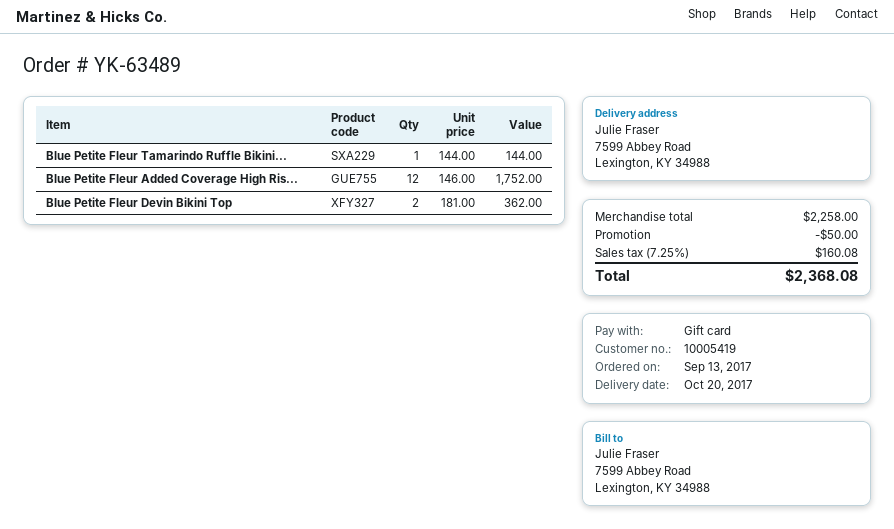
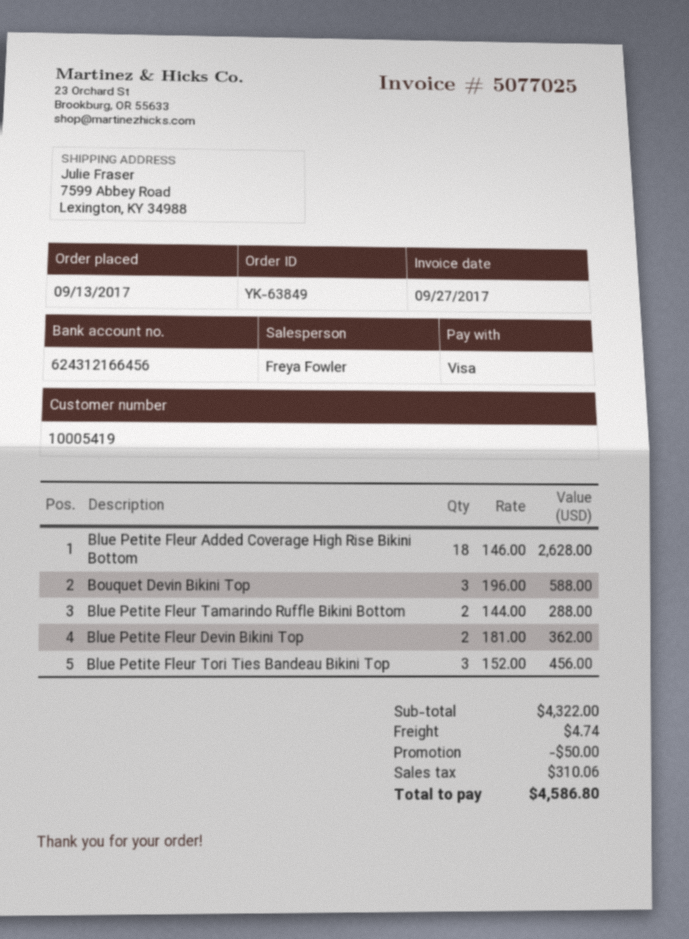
order number: YK-63489 -> YK-63849
payment method: gift card -> Visa
Blue Petite Fleur Tamarindo Ruffle Bikini...: 1 x 144.00 = 144.00 -> 2 x 144.00 = 288.00
Blue Petite Fleur Added Coverage High Ris...: 12 x 146.00 = 1752.00 -> 18 x 146.00 = 2628.00
Bouquet Devin Bikini Top: none -> 3 x 196.00 = 588.00
Blue Petite Fleur Tori Ties Bandeau Bikini Top: none -> 3 x 152.00 = 456.00
subtotal: 2258.00 -> 4322.00
shipping: none -> 4.74
tax: 160.08 -> 310.06
total: 2368.08 -> 4586.80

